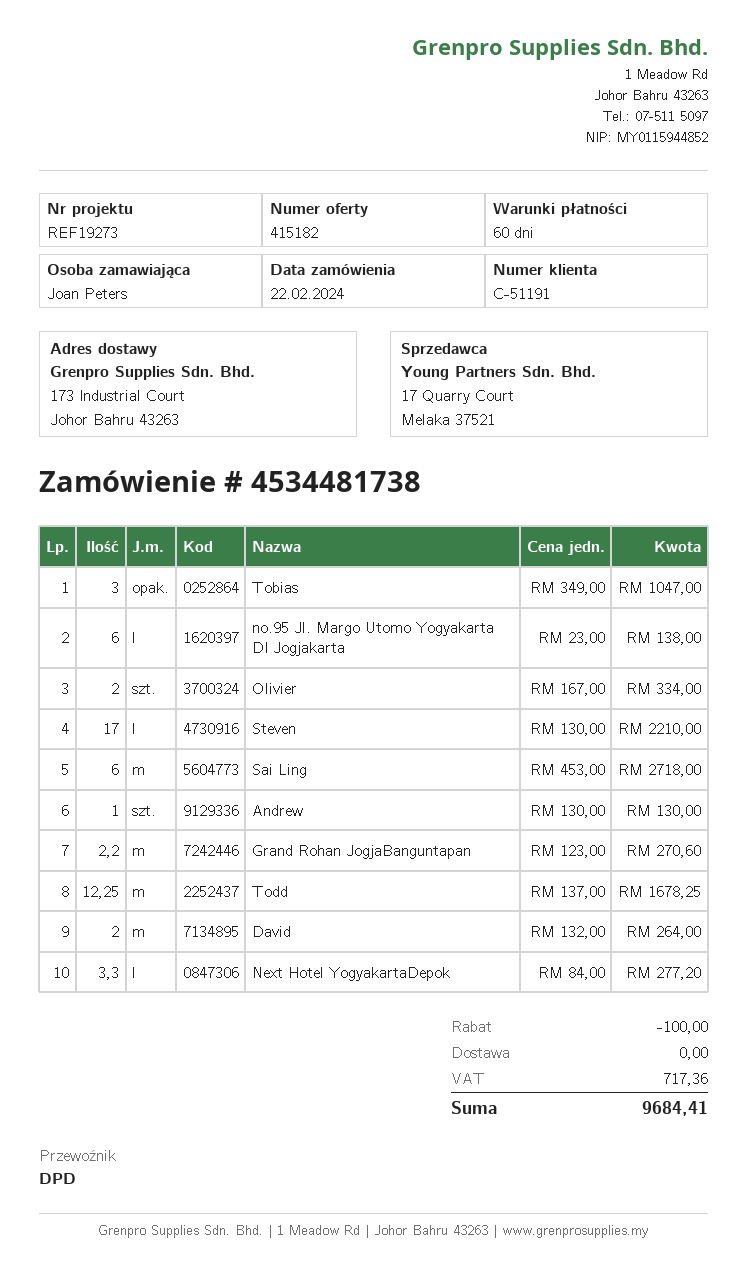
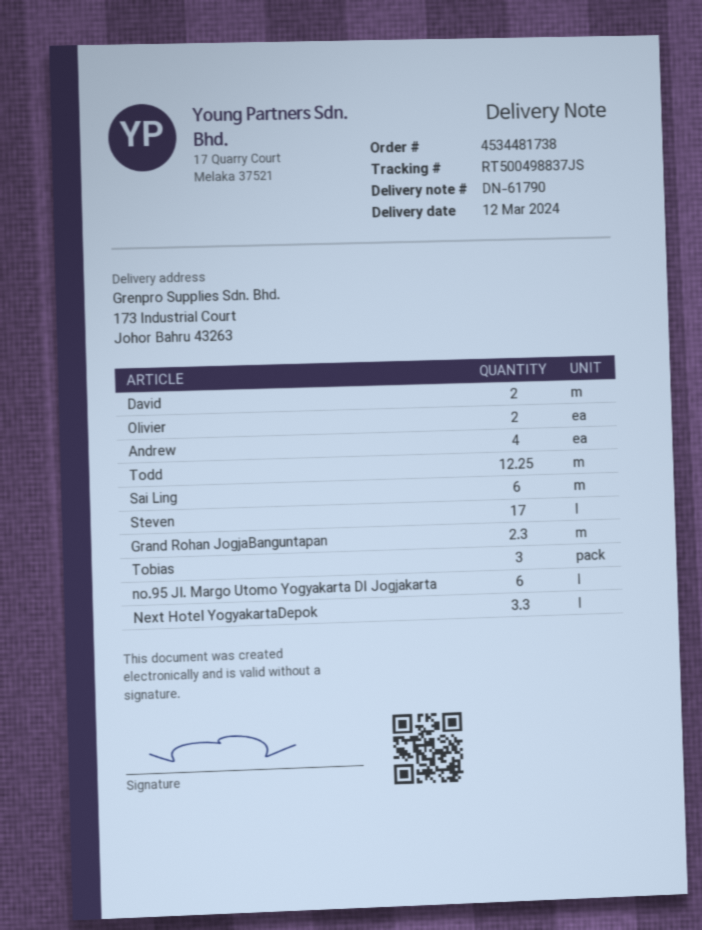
Andrew: 1 -> 4
Grand Rohan JogjaBanguntapan: 2.2 -> 2.3

